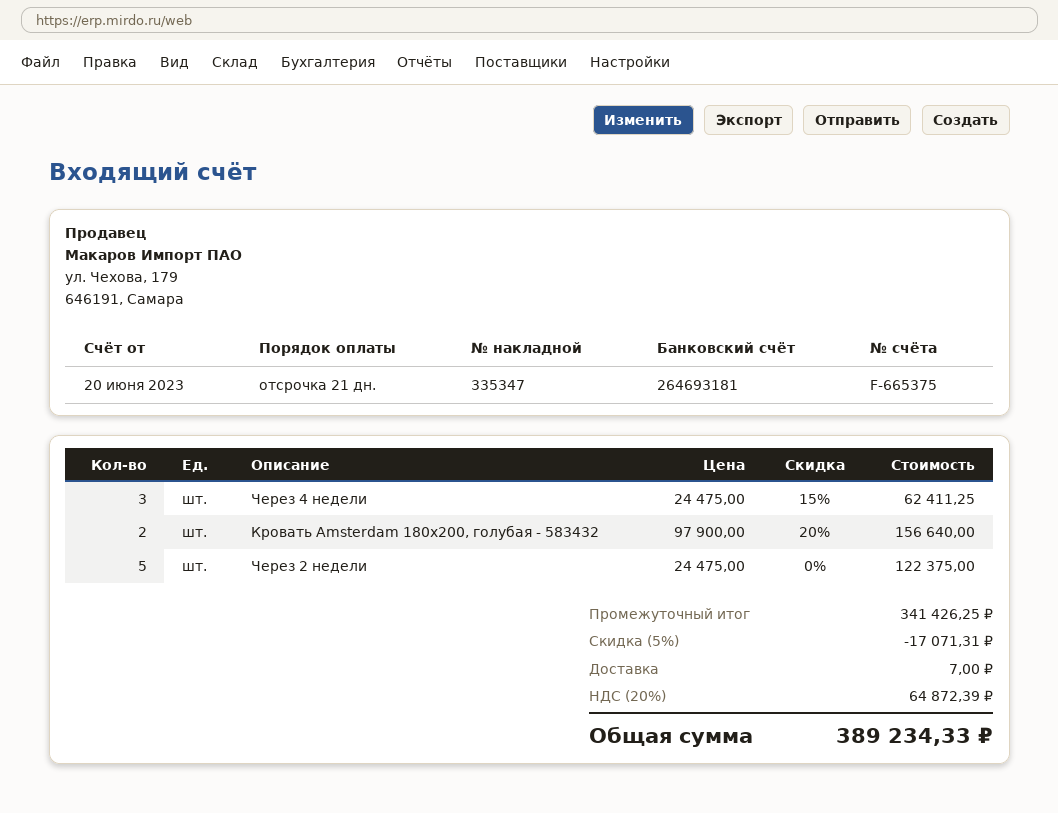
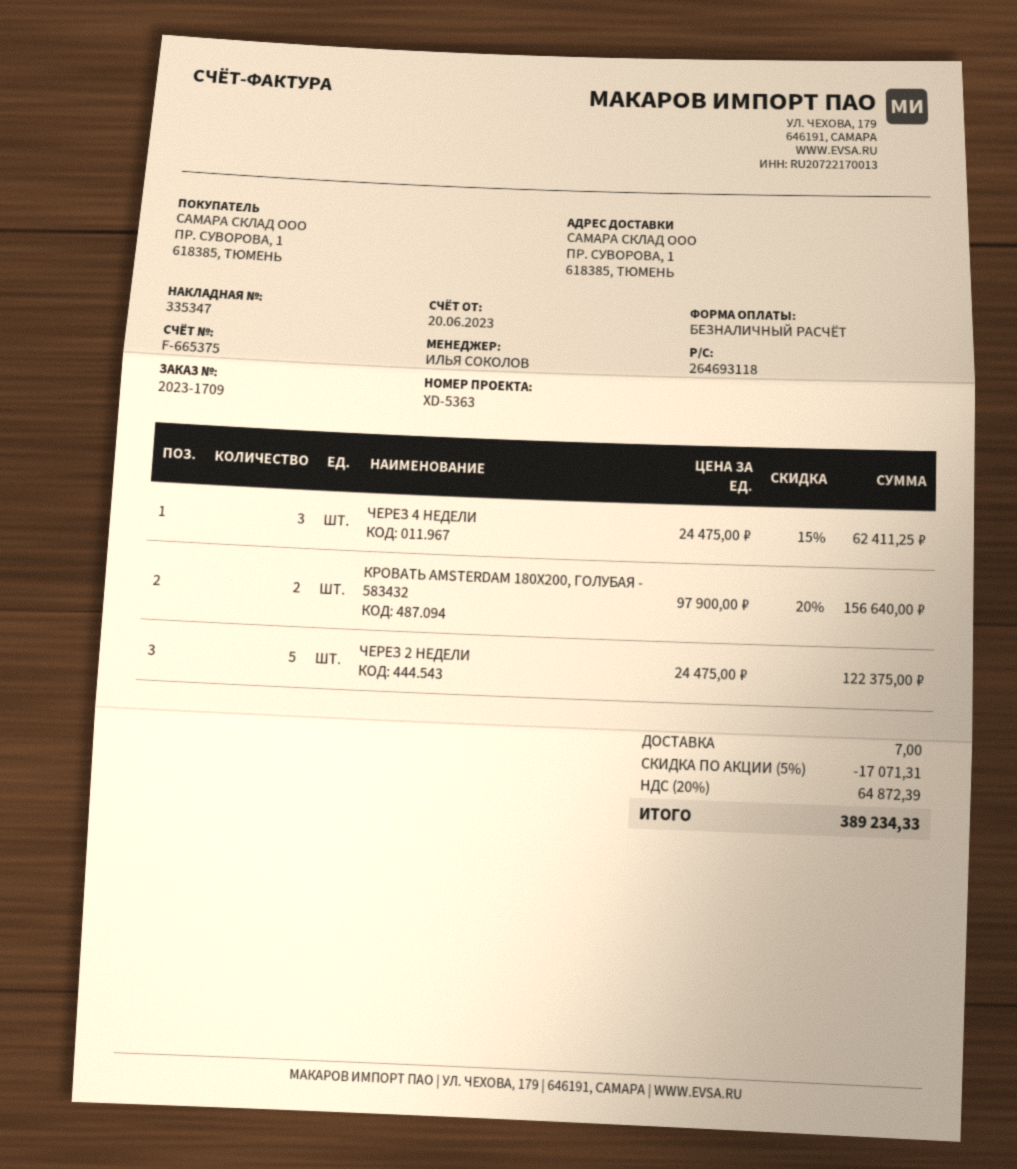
bank account: 264693181 -> 264693118

